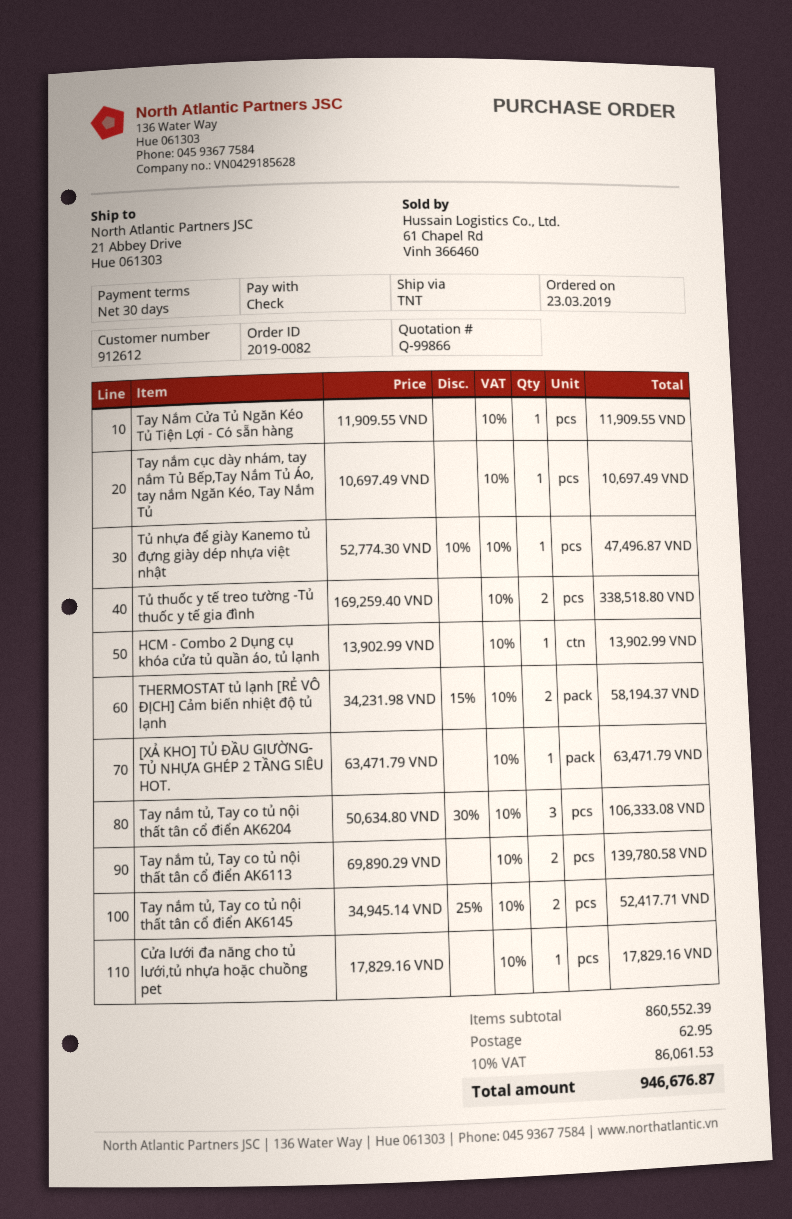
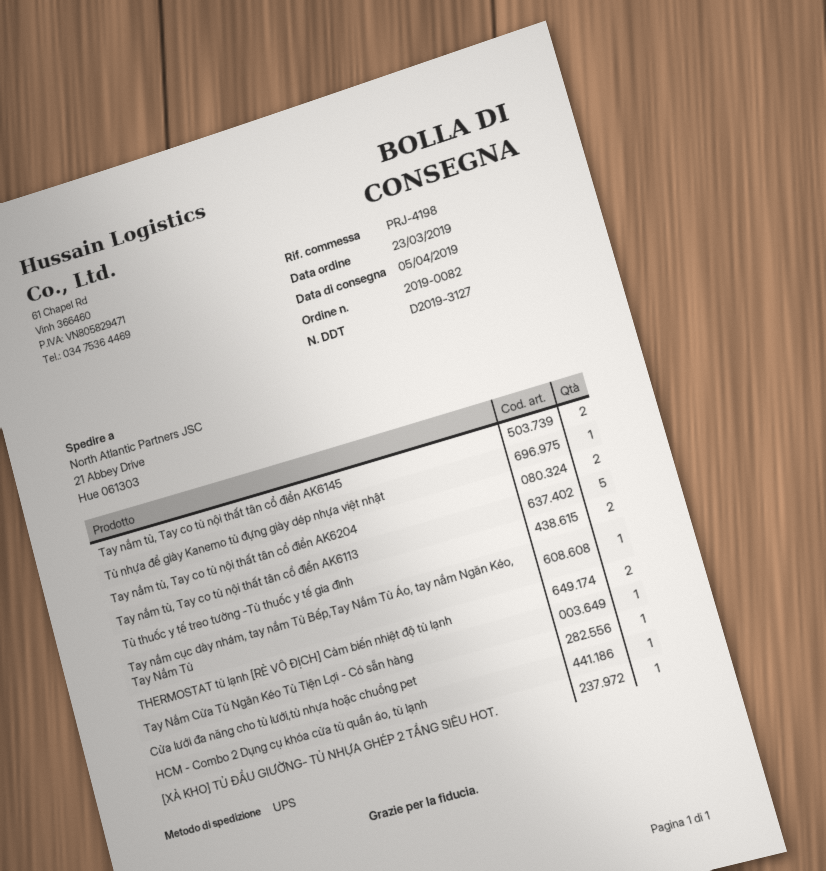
shipping method: TNT -> UPS
Tay nắm tủ, Tay co tủ nội thất tân cổ điển AK6204: 3 -> 2
Tay nắm tủ, Tay co tủ nội thất tân cổ điển AK6113: 2 -> 5

